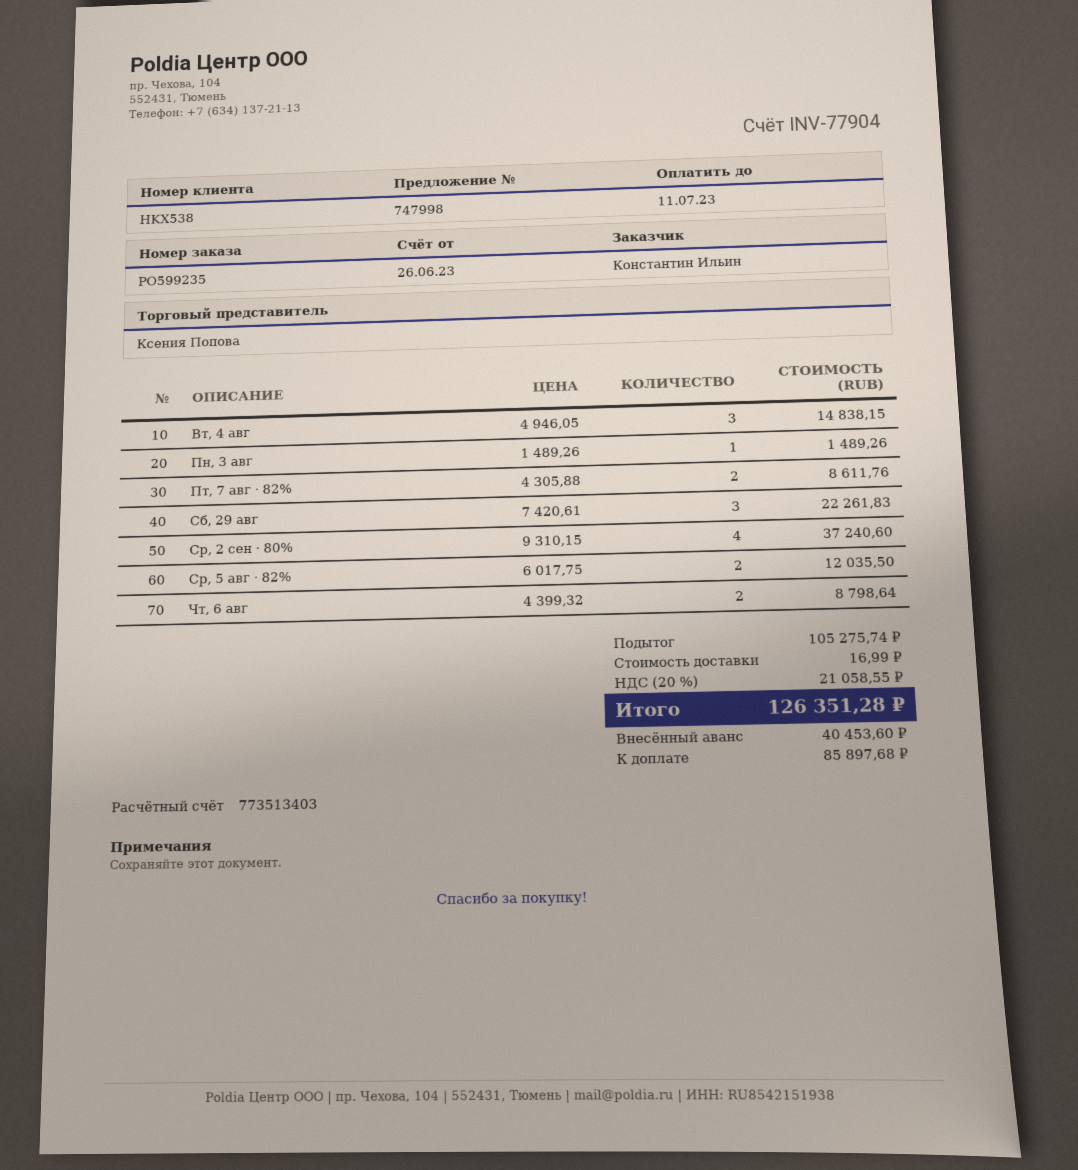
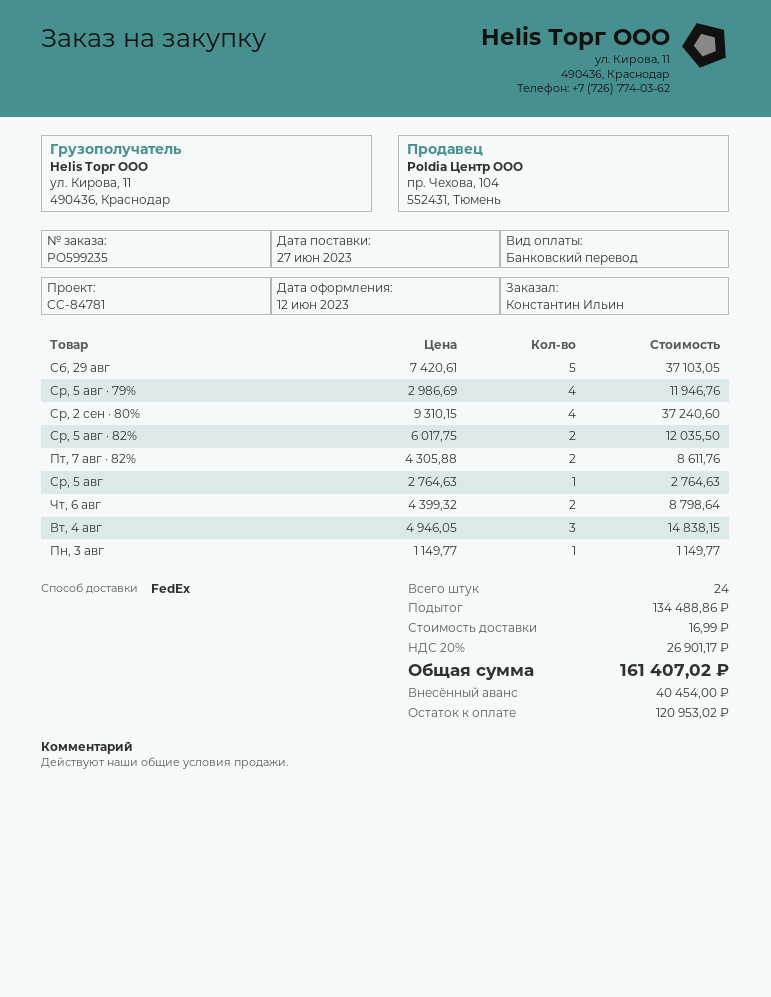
Пн, 3 авг: 1 x 1489.26 = 1489.26 -> 1 x 1149.77 = 1149.77
Сб, 29 авг: 3 x 7420.61 = 22261.83 -> 5 x 7420.61 = 37103.05
Ср, 5 авг · 79%: none -> 4 x 2986.69 = 11946.76
Ср, 5 авг: none -> 1 x 2764.63 = 2764.63
subtotal: 105275.74 -> 134488.86
tax: 20% = 21058.55 -> 20% = 26901.17
total: 126351.28 -> 161407.02
deposit: 40453.60 -> 40454.00
balance: 85897.68 -> 120953.02

